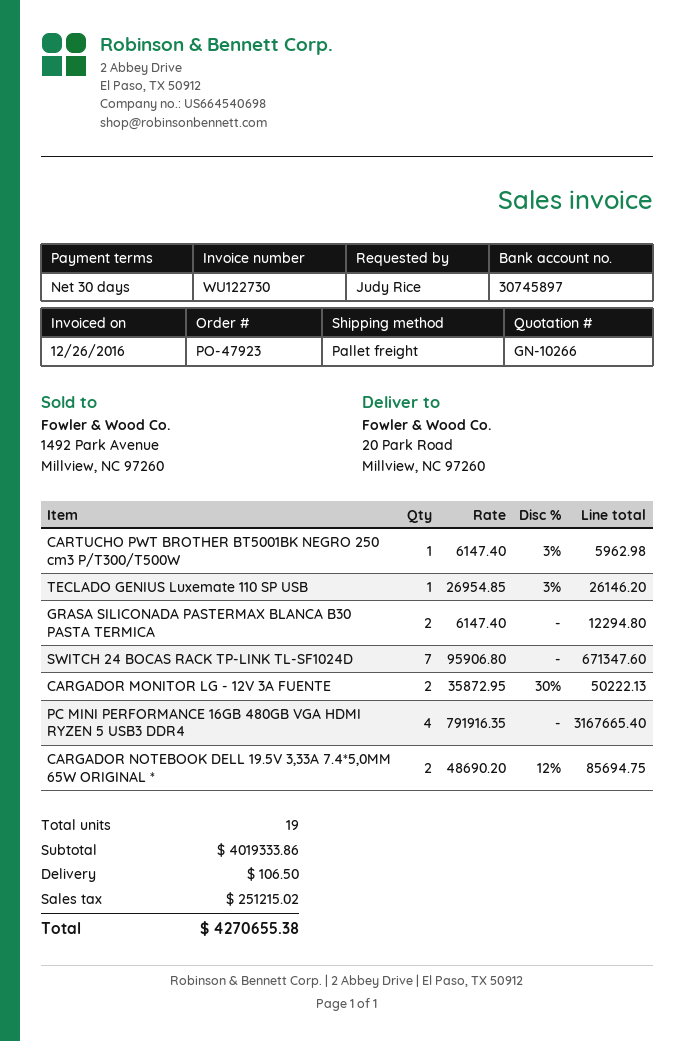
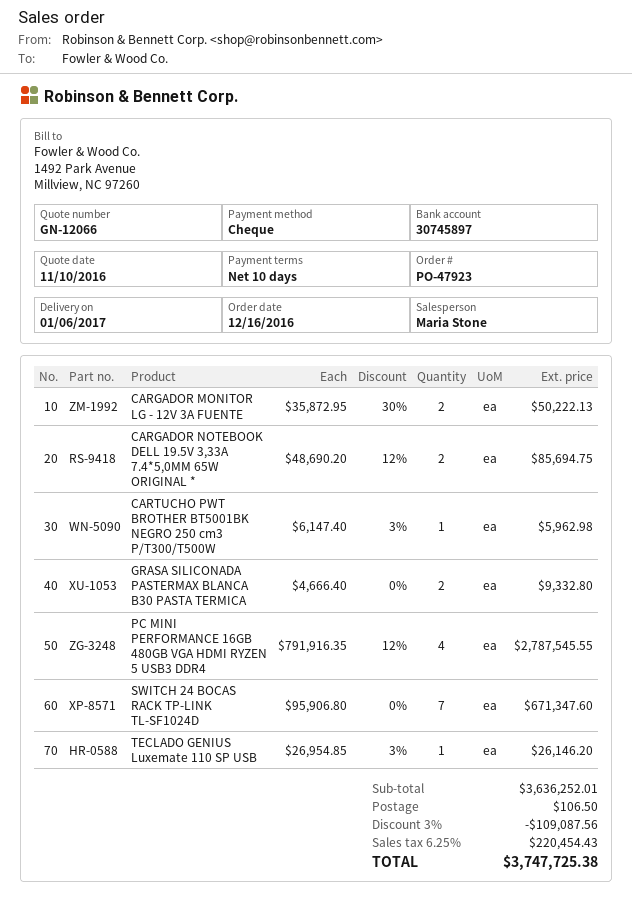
quote number: GN-10266 -> GN-12066
payment terms: 30 days -> 10 days
GRASA SILICONADA PASTERMAX BLANCA B30 PASTA TERMICA: 2 x 6147.40 = 12294.80 -> 2 x 4666.40 = 9332.80
PC MINI PERFORMANCE 16GB 480GB VGA HDMI RYZEN 5 USB3 DDR4: 4 x 791916.35 = 3167665.40 -> 4 x 791916.35 - 12% = 2787545.55
subtotal: 4019333.86 -> 3636252.01
discount: none -> 3% = 109087.56
tax: 251215.02 -> 220454.43
total: 4270655.38 -> 3747725.38

